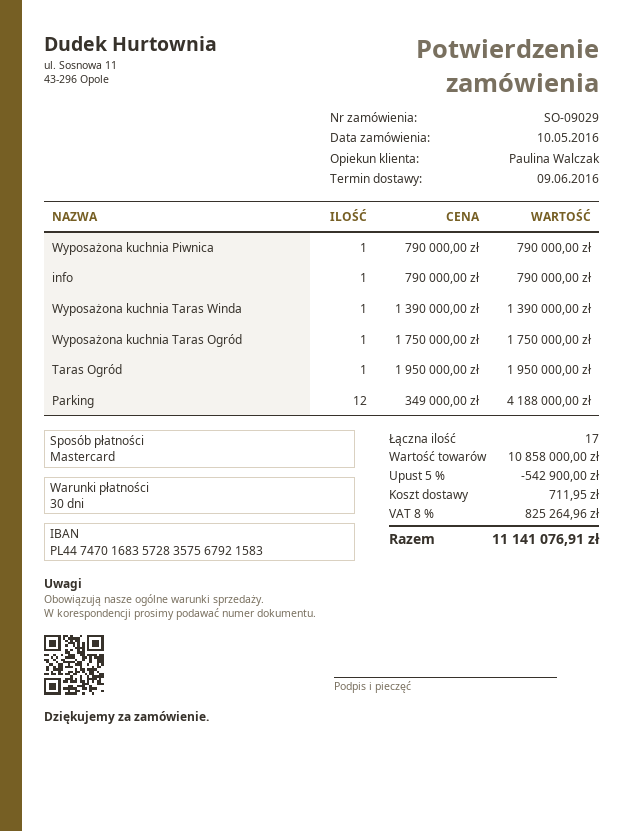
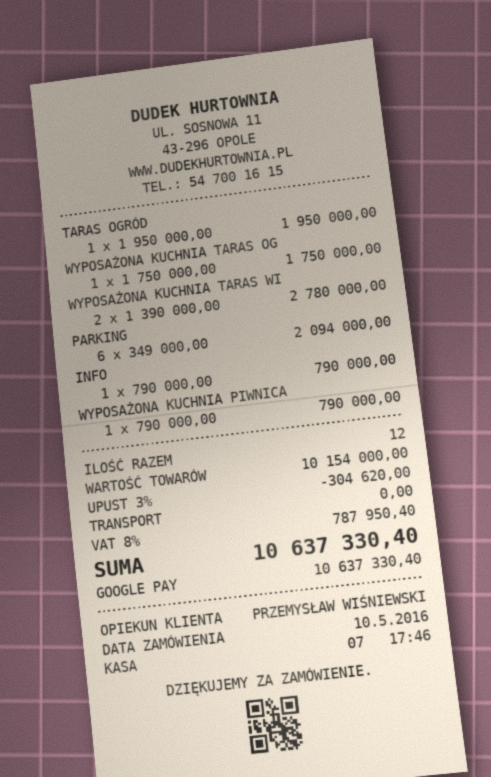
sales rep: Paulina Walczak -> PRZEMYSŁAW WIŚNIEWSKI
payment method: Mastercard -> Google Pay
Wyposażona kuchnia Taras Winda: 1 x 1390000.00 = 1390000.00 -> 2 x 1390000.00 = 2780000.00
Parking: 12 x 349000.00 = 4188000.00 -> 6 x 349000.00 = 2094000.00
total quantity: 17 -> 12
subtotal: 10858000.00 -> 10154000.00
discount: 5% = 542900.00 -> 3% = 304620.00
shipping: 711.95 -> 0.00
tax: 8% = 825264.96 -> 8% = 787950.40
total: 11141076.91 -> 10637330.40

